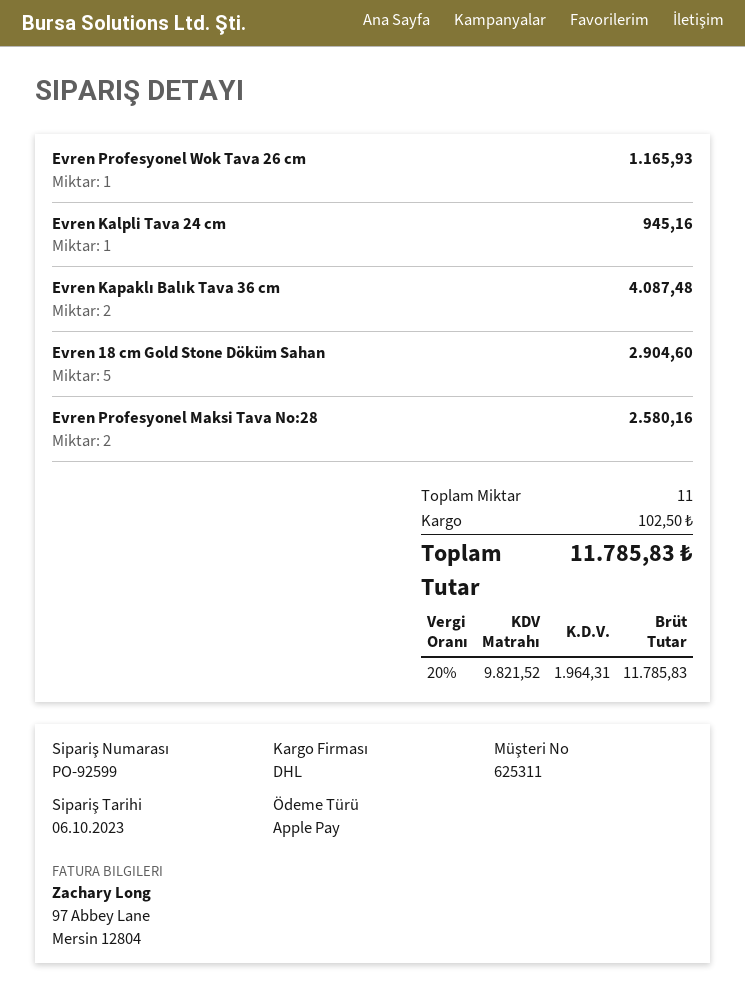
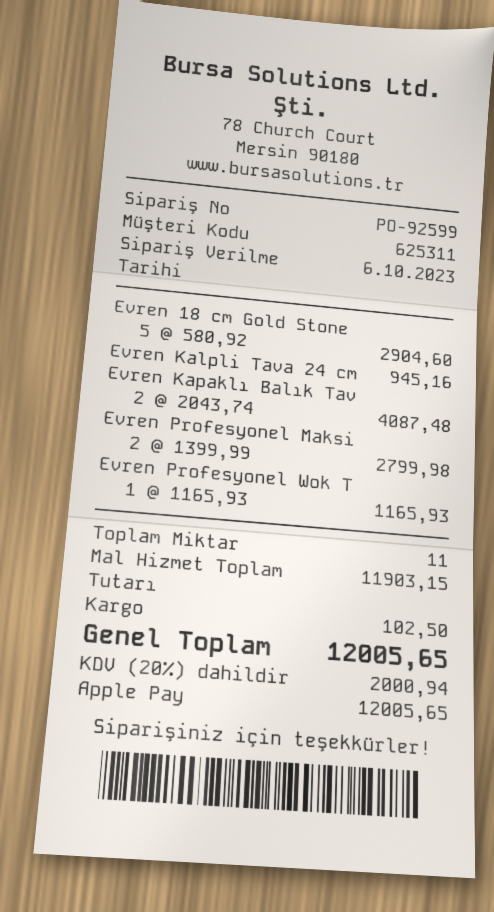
Evren Profesyonel Maksi Tava No:28: 2 for 2580.16 -> 2 for 2799.98
tax: 20% = 1964.31 -> 20% = 2000.94
total: 11785.83 -> 12005.65

